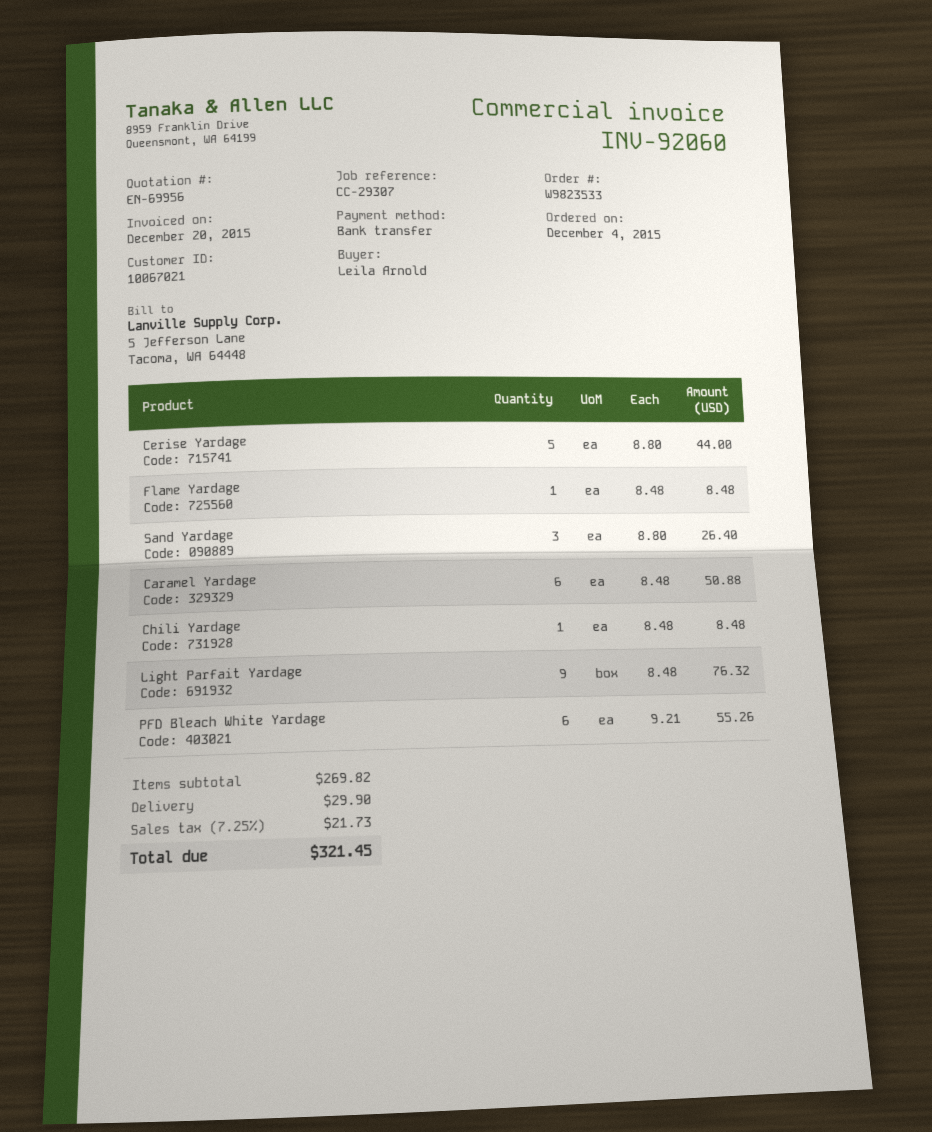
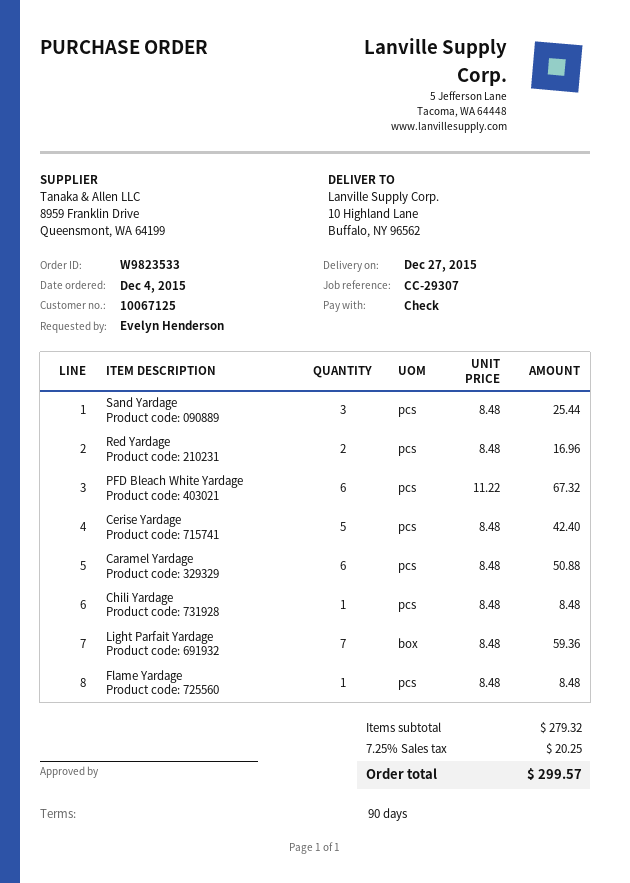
customer number: 10067021 -> 10067125
ordered by: Leila Arnold -> Evelyn Henderson
payment method: bank transfer -> cheque
Cerise Yardage: 5 x 8.80 = 44.00 -> 5 x 8.48 = 42.40
Sand Yardage: 3 x 8.80 = 26.40 -> 3 x 8.48 = 25.44
Light Parfait Yardage: 9 x 8.48 = 76.32 -> 7 x 8.48 = 59.36
PFD Bleach White Yardage: 6 x 9.21 = 55.26 -> 6 x 11.22 = 67.32
Red Yardage: none -> 2 x 8.48 = 16.96
subtotal: 269.82 -> 279.32
shipping: 29.90 -> none
tax: 7.25% = 21.73 -> 7.25% = 20.25
total: 321.45 -> 299.57

